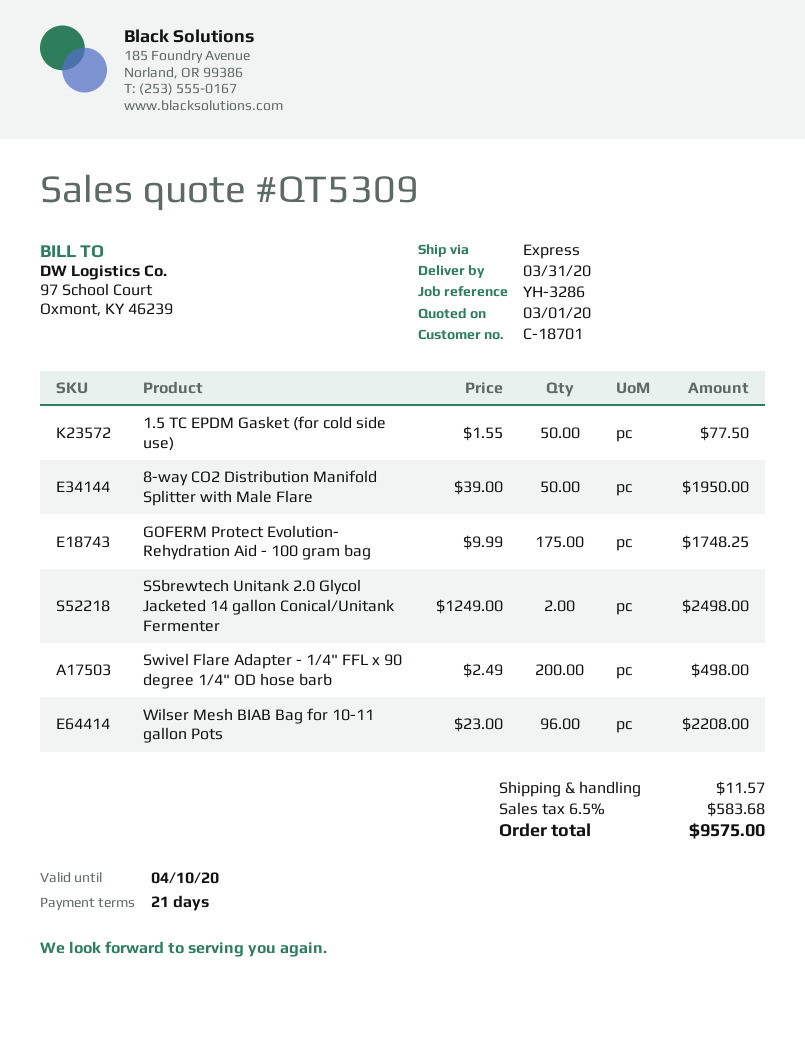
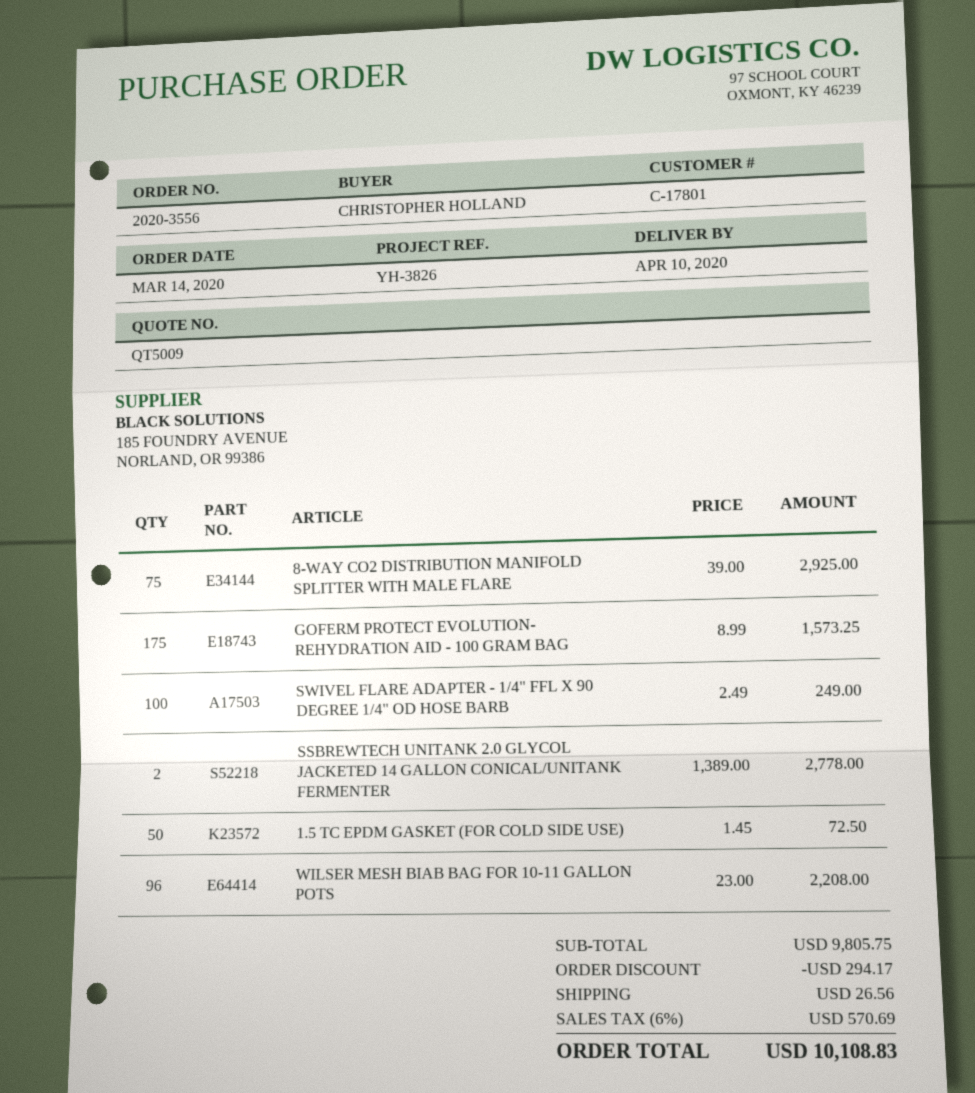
quote number: QT5309 -> QT5009
delivery date: 2020-03-31 -> 2020-04-10
customer number: C-18701 -> C-17801
reference: YH-3286 -> YH-3826
1.5 TC EPDM Gasket (for cold side use): 50 x 1.55 = 77.50 -> 50 x 1.45 = 72.50
8-way CO2 Distribution Manifold Splitter with Male Flare: 50 x 39.00 = 1950.00 -> 75 x 39.00 = 2925.00
GOFERM Protect Evolution- Rehydration Aid - 100 gram bag: 175 x 9.99 = 1748.25 -> 175 x 8.99 = 1573.25
SSbrewtech Unitank 2.0 Glycol Jacketed 14 gallon Conical/Unitank Fermenter: 2 x 1249.00 = 2498.00 -> 2 x 1389.00 = 2778.00
Swivel Flare Adapter - 1/4" FFL x 90 degree 1/4" OD hose barb: 200 x 2.49 = 498.00 -> 100 x 2.49 = 249.00
discount: none -> 294.17
shipping: 11.57 -> 26.56
tax: 6.5% = 583.68 -> 6% = 570.69
total: 9575.00 -> 10108.83

